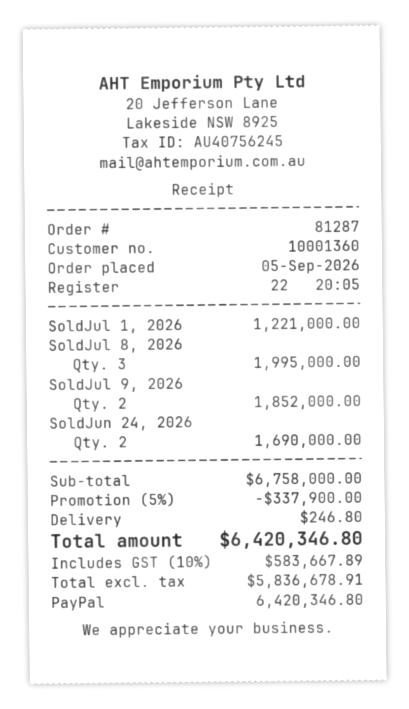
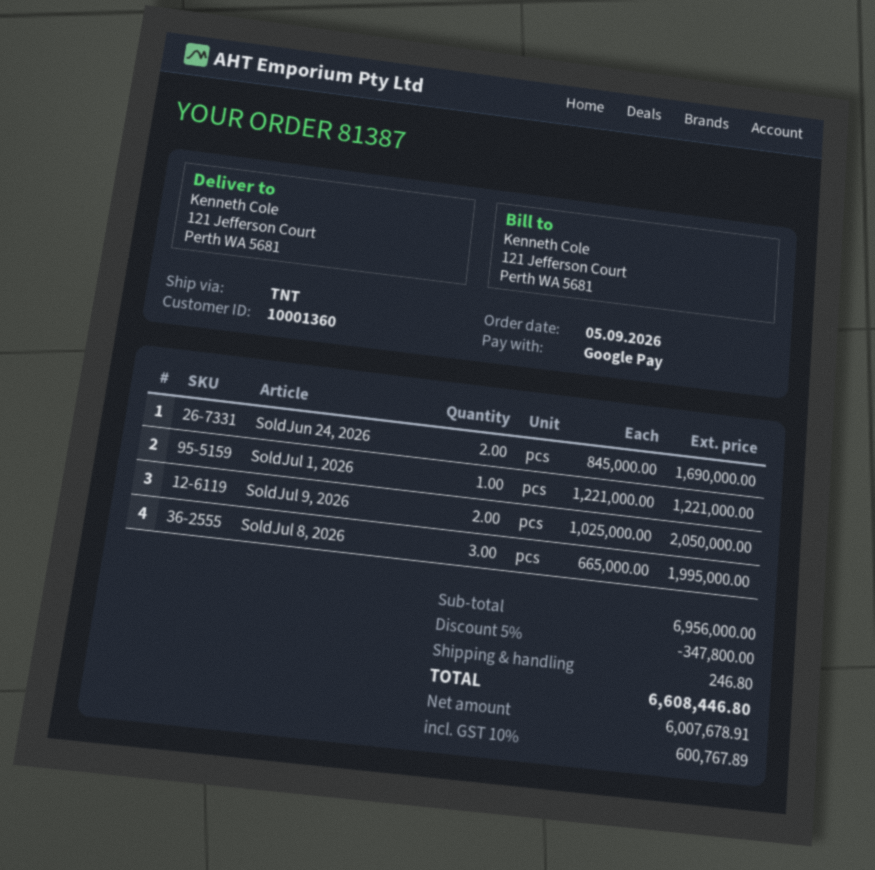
order number: 81287 -> 81387
payment method: PayPal -> Google Pay
SoldJul 9, 2026: 2 for 1852000.00 -> 2 for 2050000.00
subtotal: 6758000.00 -> 6956000.00
discount: 5% = 337900.00 -> 5% = 347800.00
net: 5836678.91 -> 6007678.91
tax: 10% = 583667.89 -> 10% = 600767.89
total: 6420346.80 -> 6608446.80

